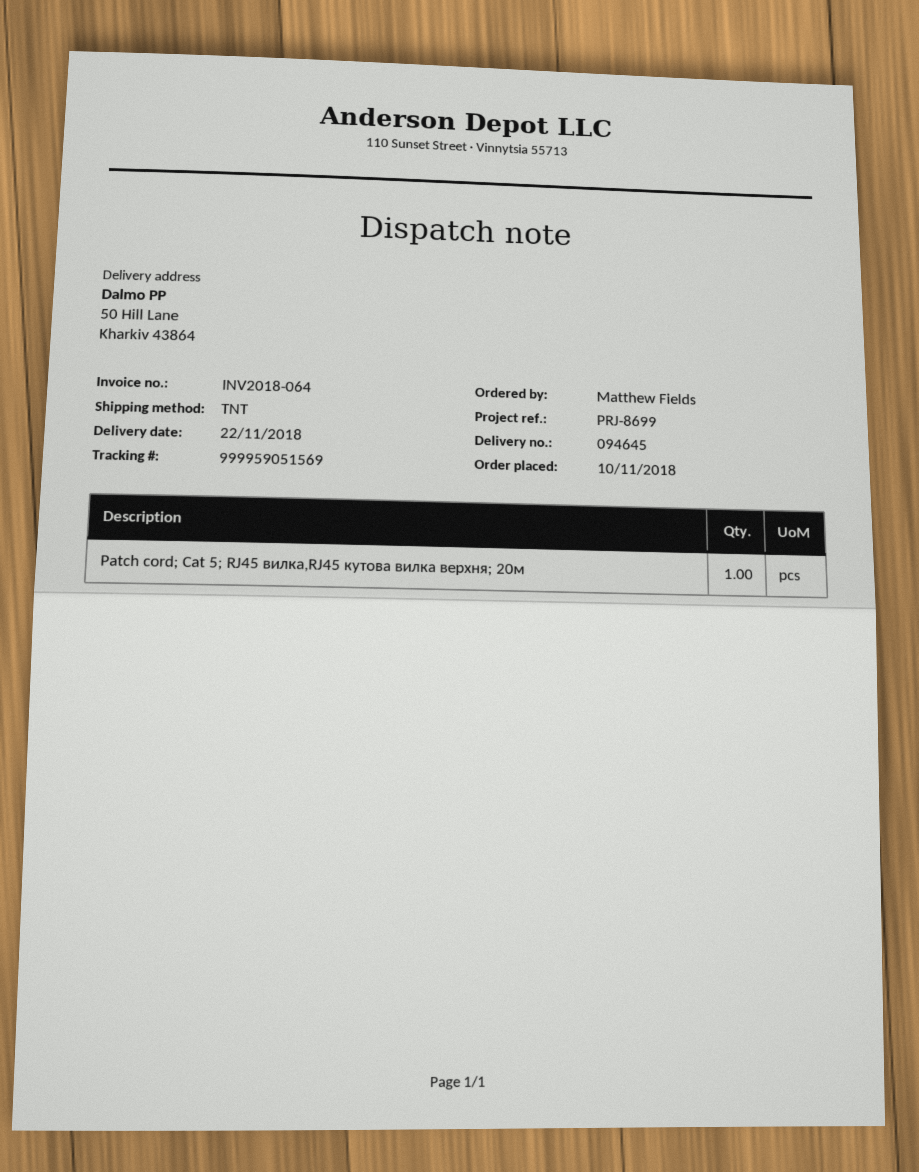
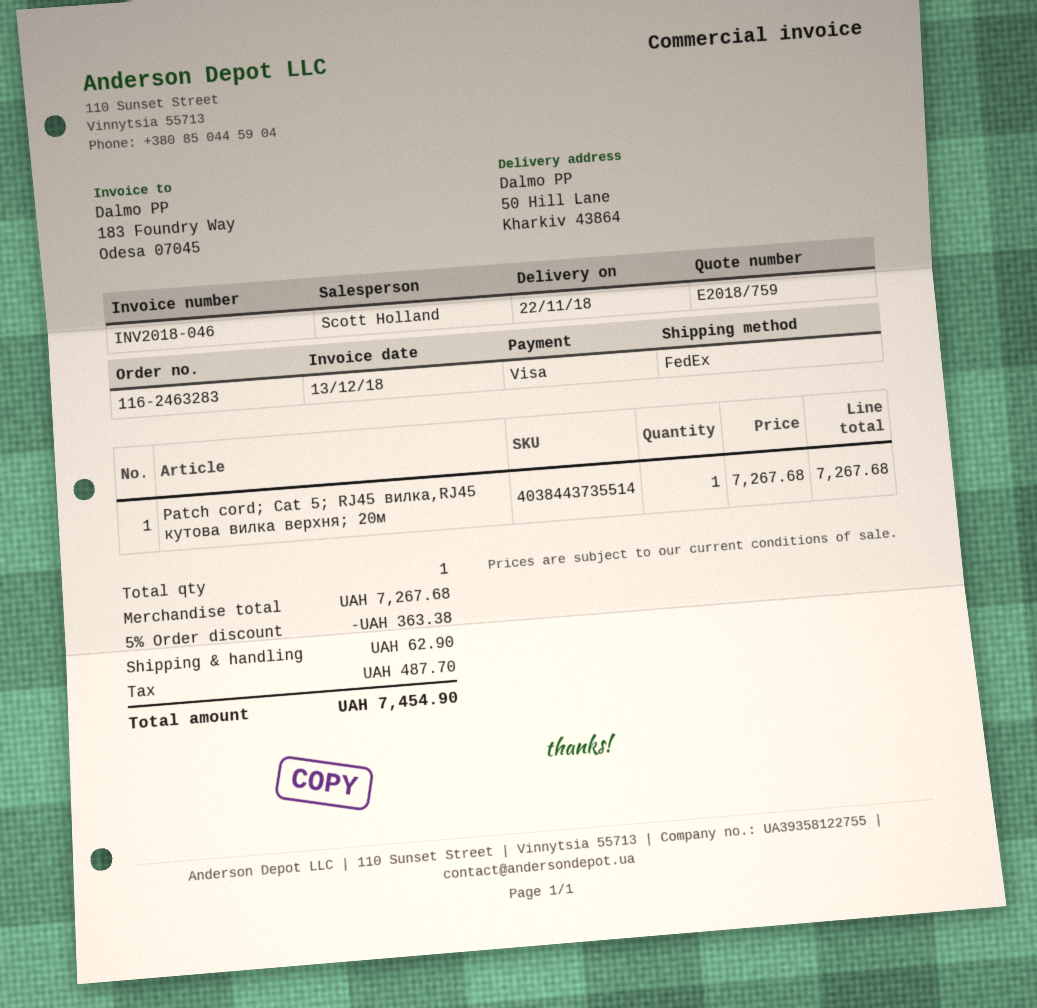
invoice number: INV2018-064 -> INV2018-046
shipping method: TNT -> FedEx

